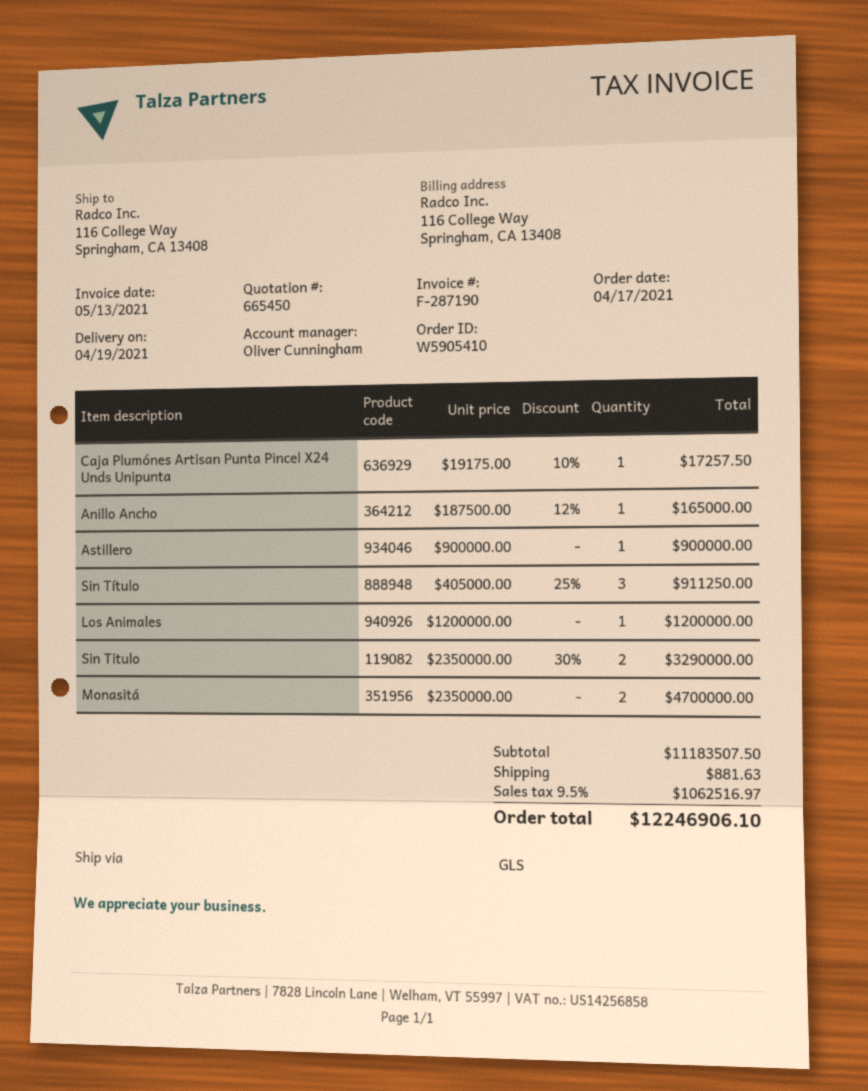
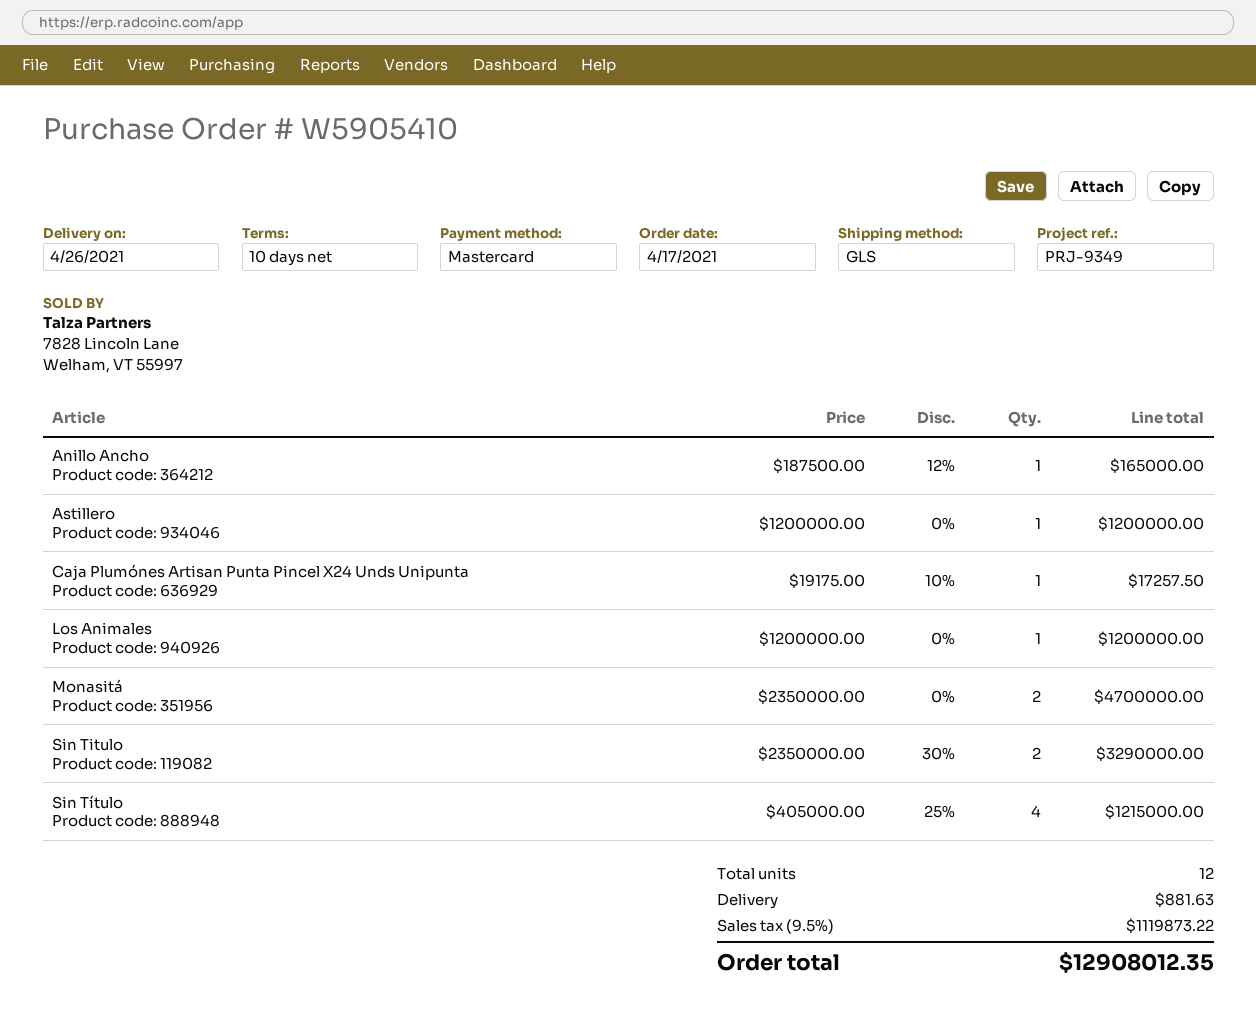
delivery date: 2021-04-19 -> 2021-04-26
Astillero: 1 x 900000.00 = 900000.00 -> 1 x 1200000.00 = 1200000.00
Sin Título: 3 x 405000.00 - 25% = 911250.00 -> 4 x 405000.00 - 25% = 1215000.00
tax: 9.5% = 1062516.97 -> 9.5% = 1119873.22
total: 12246906.10 -> 12908012.35

